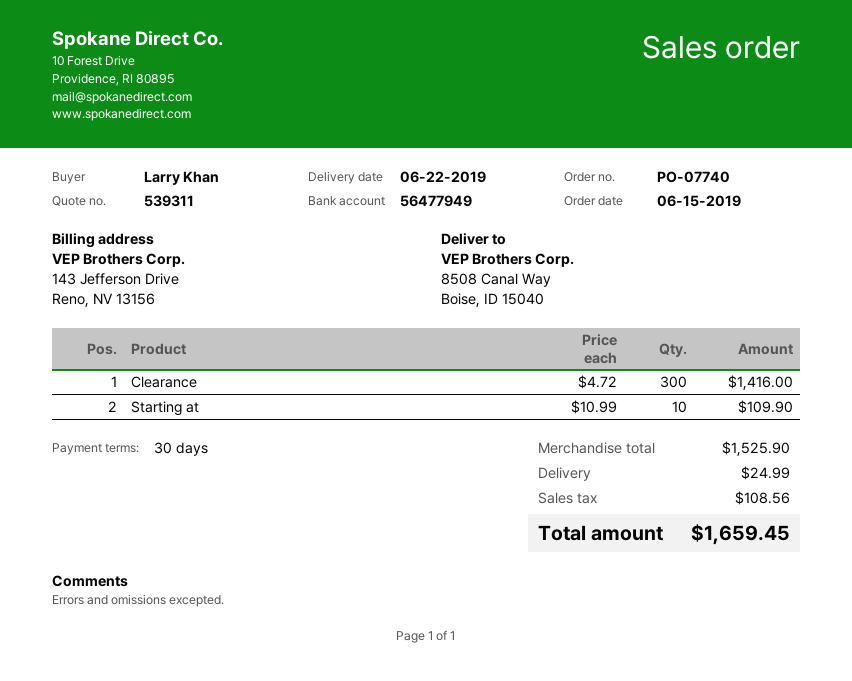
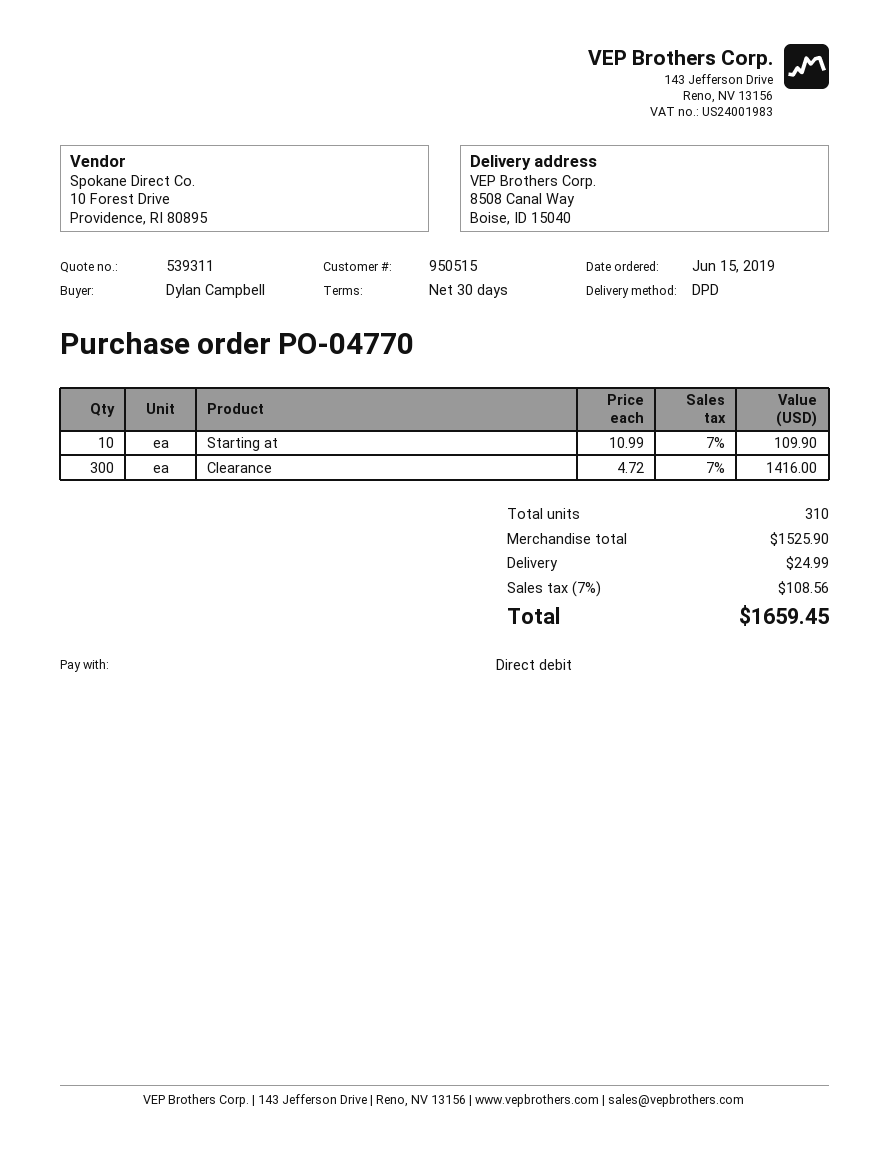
order number: PO-07740 -> PO-04770
ordered by: Larry Khan -> Dylan Campbell

